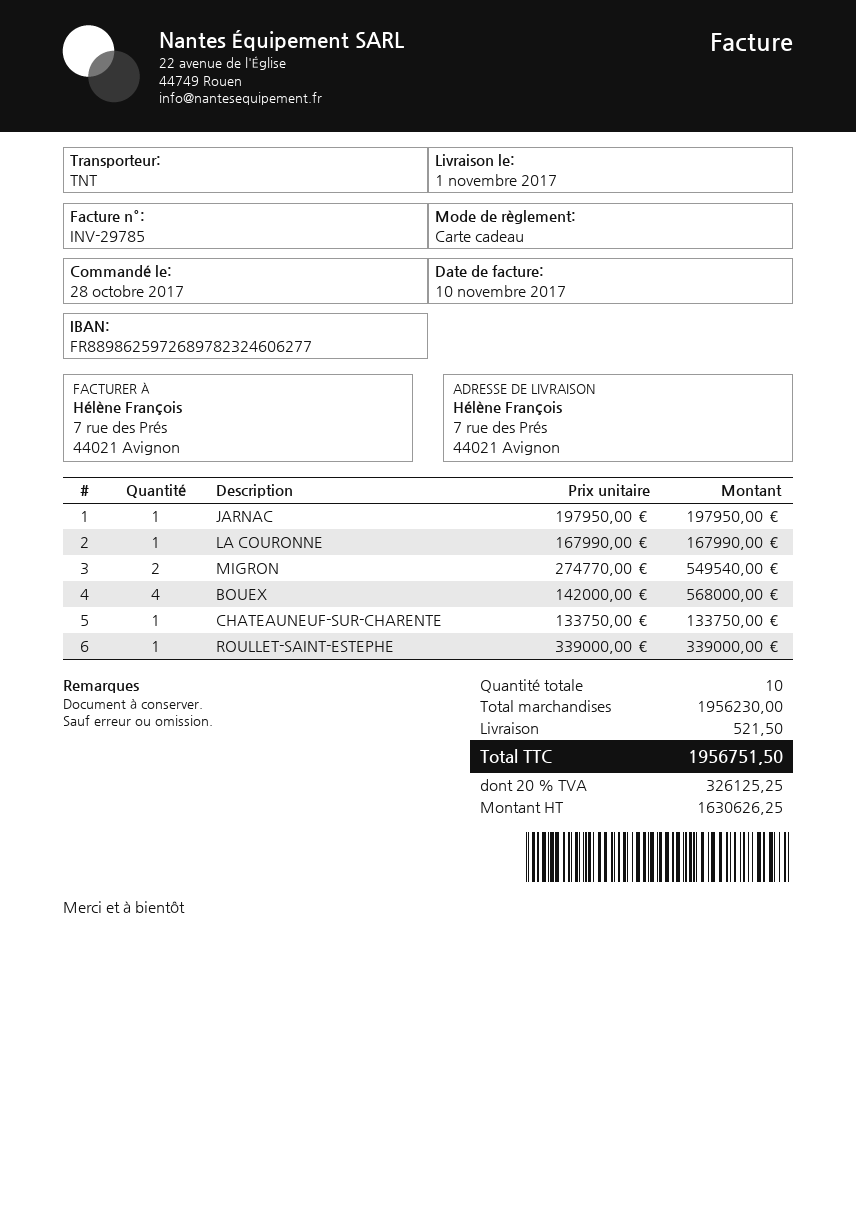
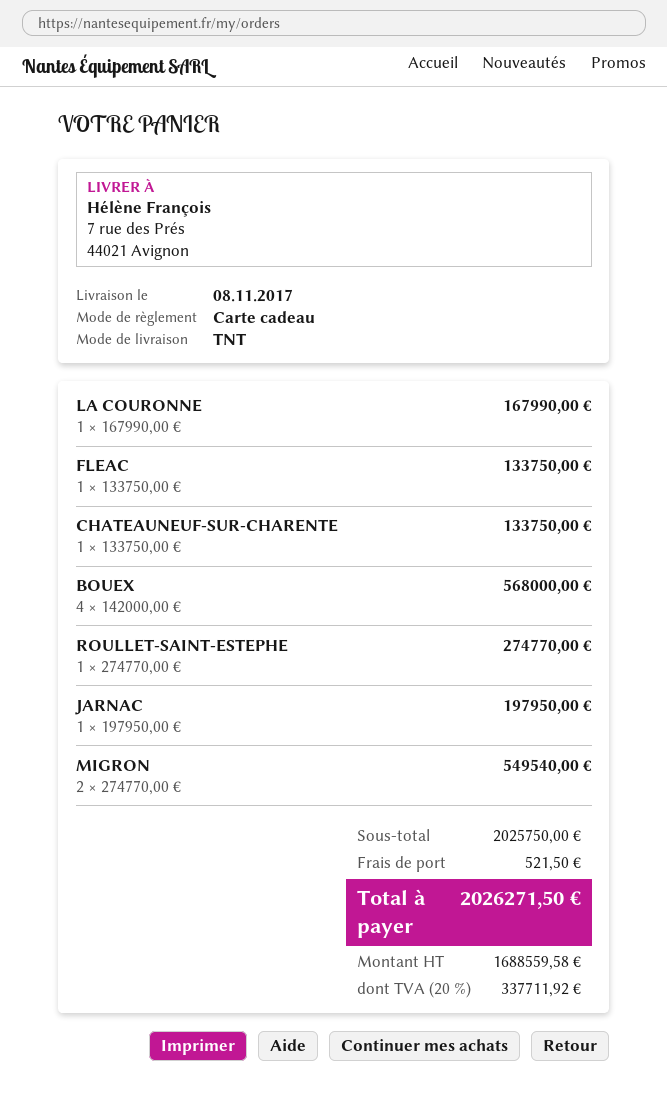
delivery date: 2017-11-01 -> 2017-11-08
ROULLET-SAINT-ESTEPHE: 1 x 339000.00 = 339000.00 -> 1 x 274770.00 = 274770.00
FLEAC: none -> 1 x 133750.00 = 133750.00
subtotal: 1956230.00 -> 2025750.00
net: 1630626.25 -> 1688559.58
tax: 20% = 326125.25 -> 20% = 337711.92
total: 1956751.50 -> 2026271.50

